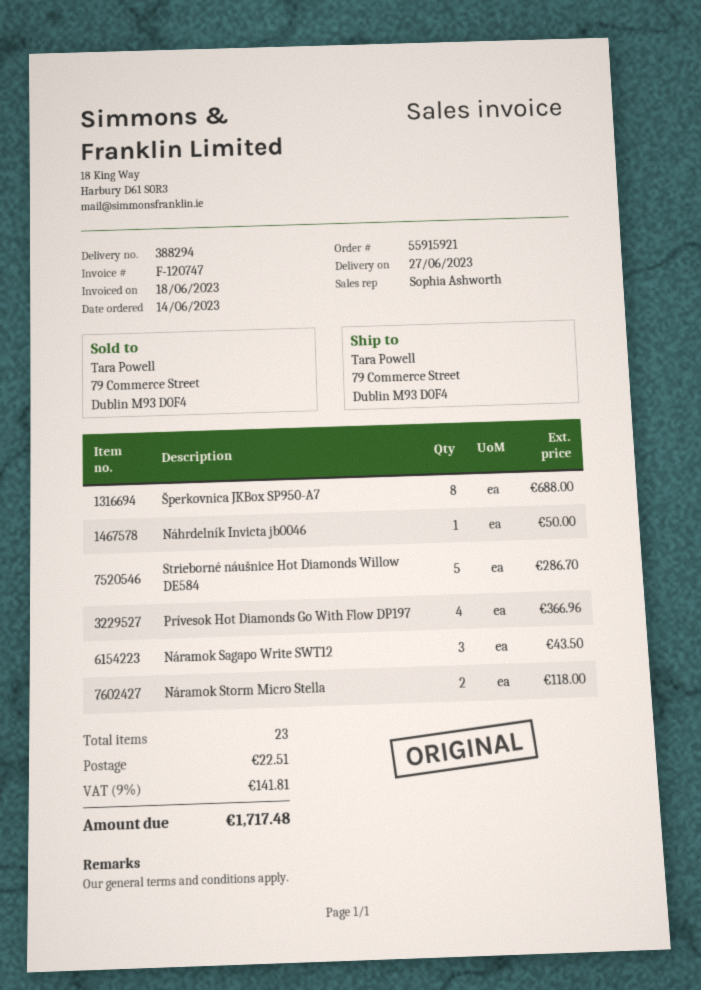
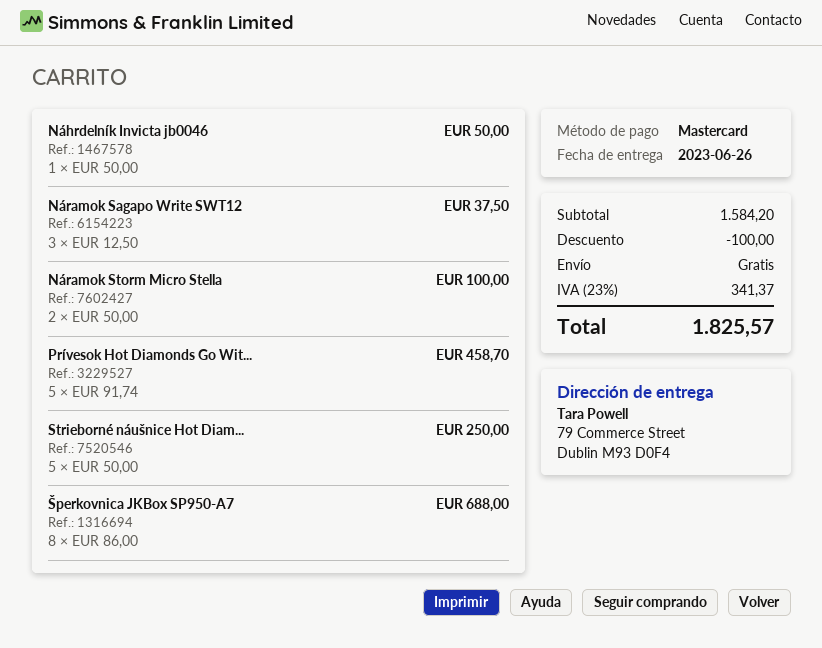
delivery date: 2023-06-27 -> 2023-06-26
Strieborné náušnice Hot Diamonds Willow DE584: 5 for 286.70 -> 5 for 250.00
Prívesok Hot Diamonds Go With Flow DP197: 4 for 366.96 -> 5 for 458.70
Náramok Sagapo Write SWT12: 3 for 43.50 -> 3 for 37.50
Náramok Storm Micro Stella: 2 for 118.00 -> 2 for 100.00
discount: none -> 100.00
shipping: 22.51 -> 0.00
tax: 9% = 141.81 -> 23% = 341.37
total: 1717.48 -> 1825.57

